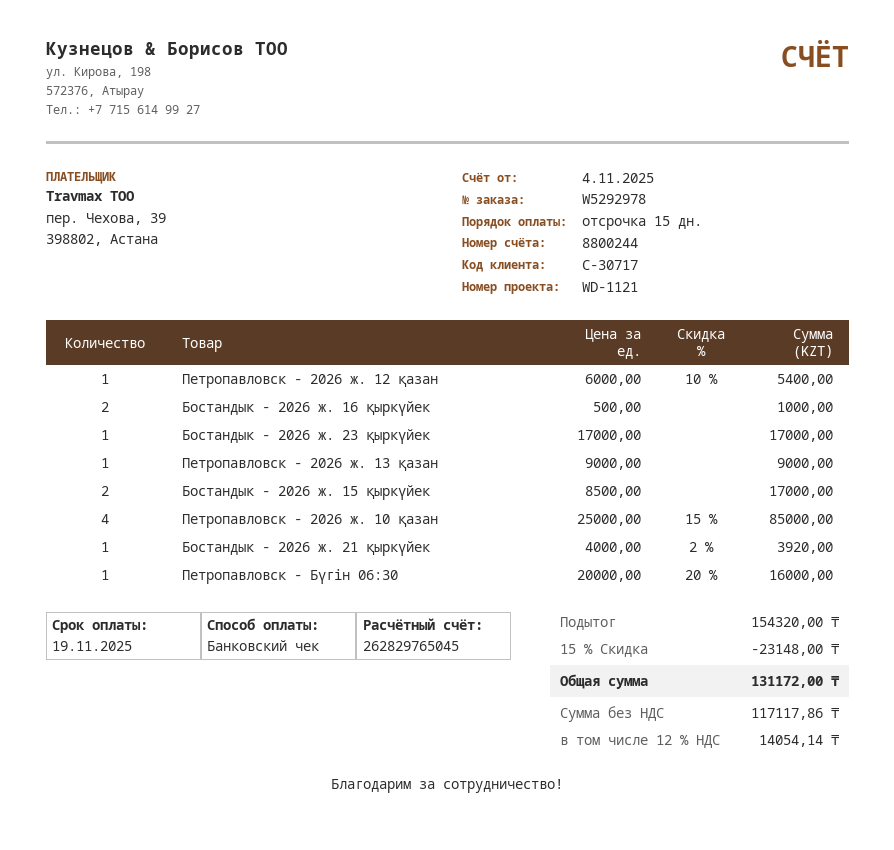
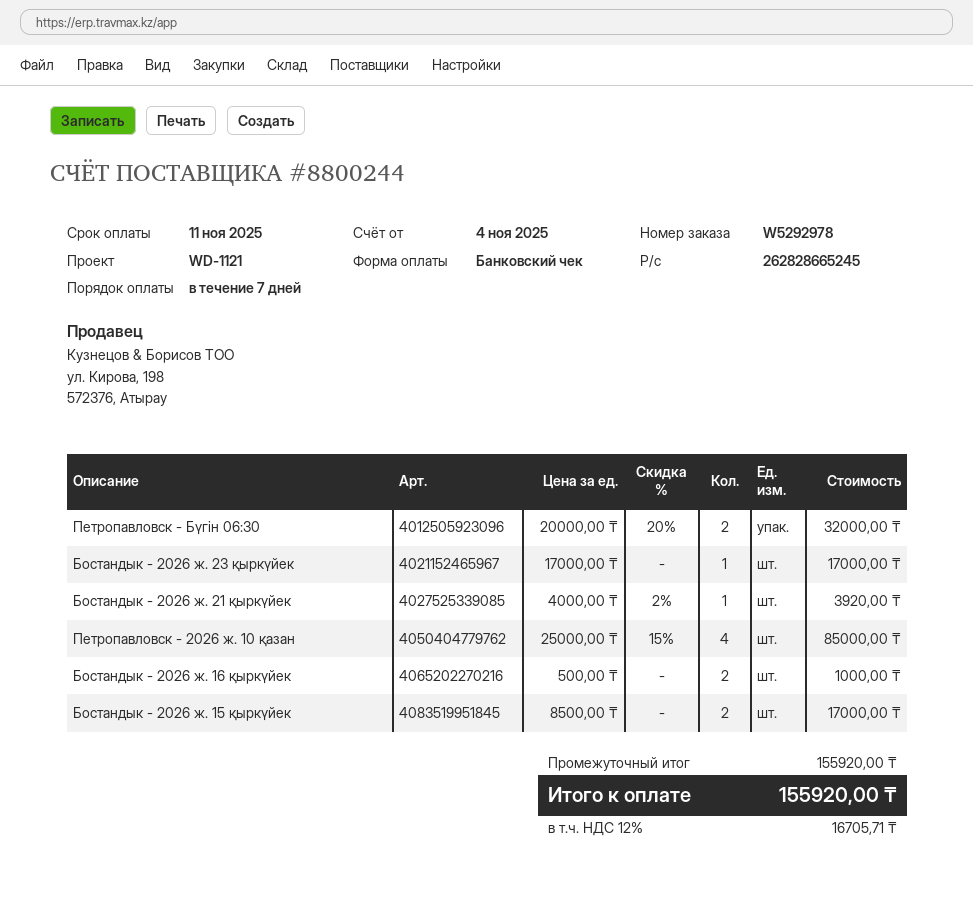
payment terms: 15 days -> 7 days
due date: 2025-11-19 -> 2025-11-11
bank account: 262829765045 -> 262828665245
Петропавловск - 2026 ж. 12 қазан: 1 x 6000.00 - 10% = 5400.00 -> none
Петропавловск - 2026 ж. 13 қазан: 1 x 9000.00 = 9000.00 -> none
Петропавловск - Бүгін 06:30: 1 x 20000.00 - 20% = 16000.00 -> 2 x 20000.00 - 20% = 32000.00
subtotal: 154320.00 -> 155920.00
discount: 15% = 23148.00 -> none
tax: 12% = 14054.14 -> 12% = 16705.71
total: 131172.00 -> 155920.00

